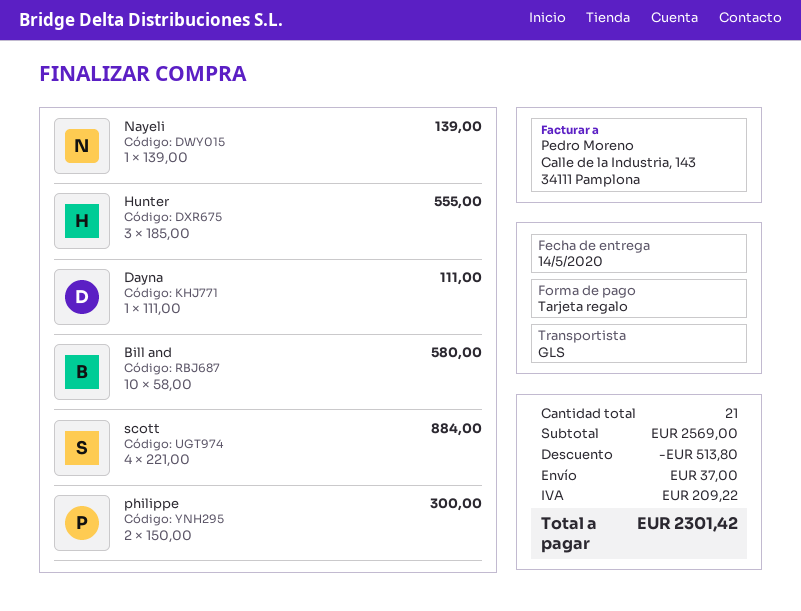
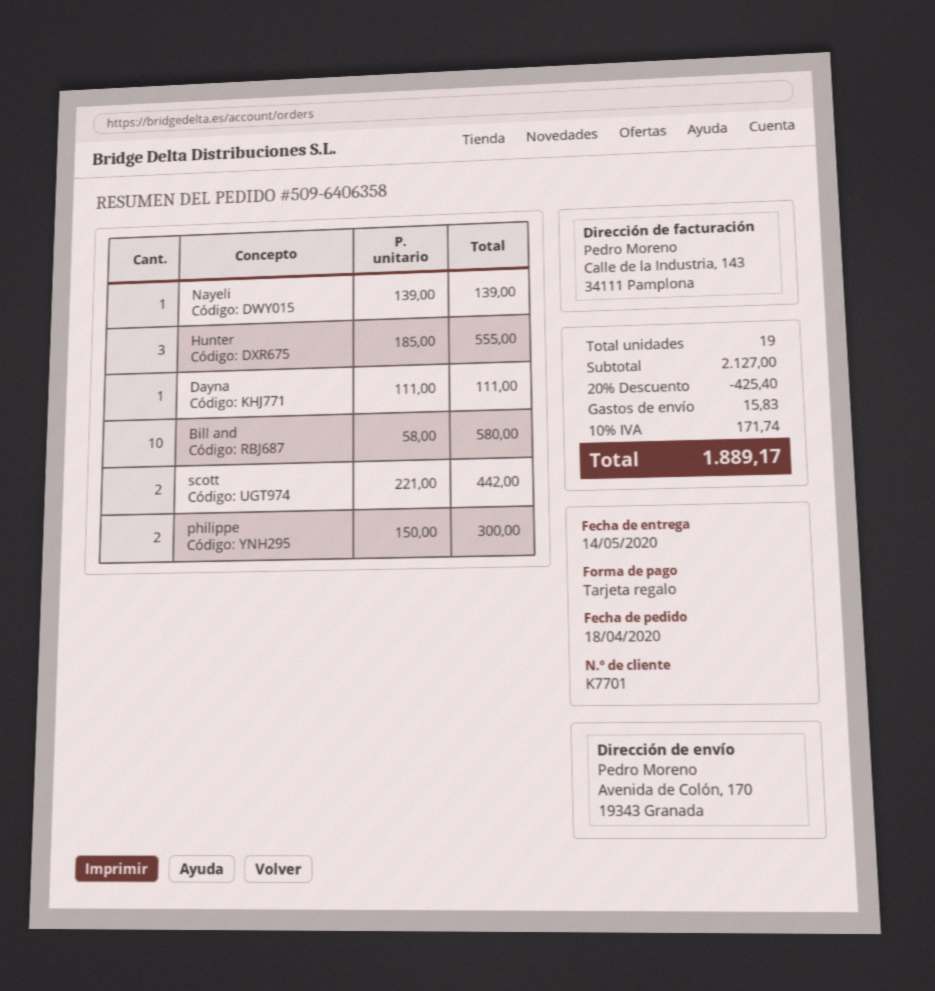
scott: 4 x 221.00 = 884.00 -> 2 x 221.00 = 442.00
total quantity: 21 -> 19
subtotal: 2569.00 -> 2127.00
discount: 513.80 -> 425.40
shipping: 37.00 -> 15.83
tax: 209.22 -> 171.74
total: 2301.42 -> 1889.17

